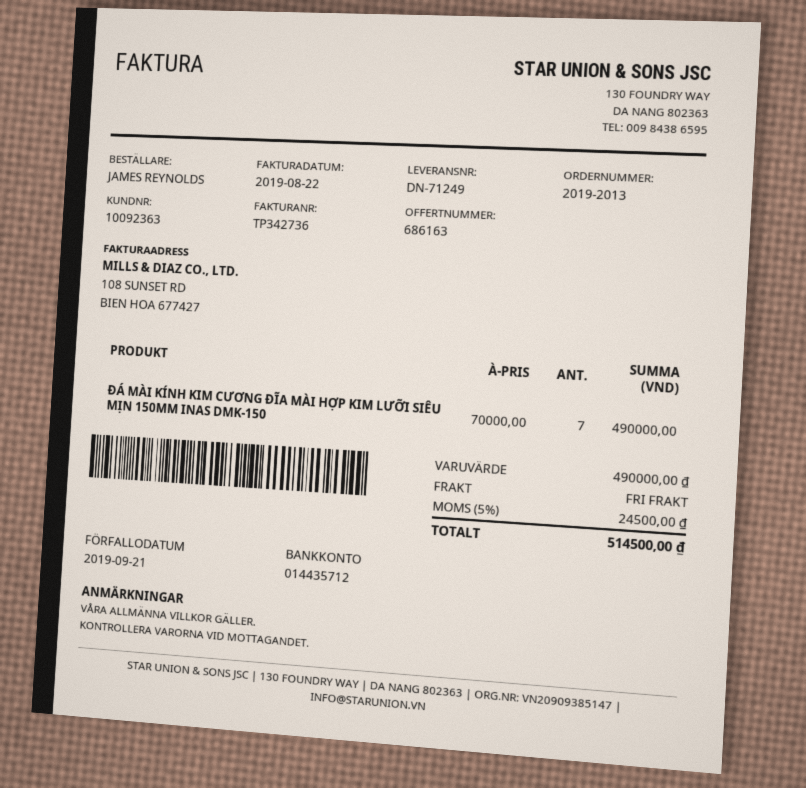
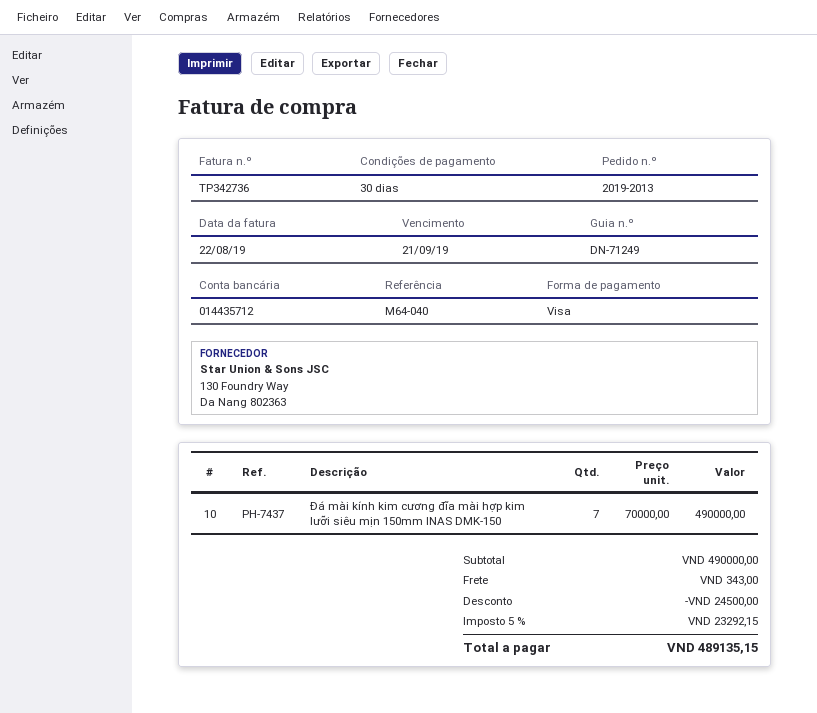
discount: none -> 24500.00
shipping: 0.00 -> 343.00
tax: 5% = 24500.00 -> 5% = 23292.15
total: 514500.00 -> 489135.15

